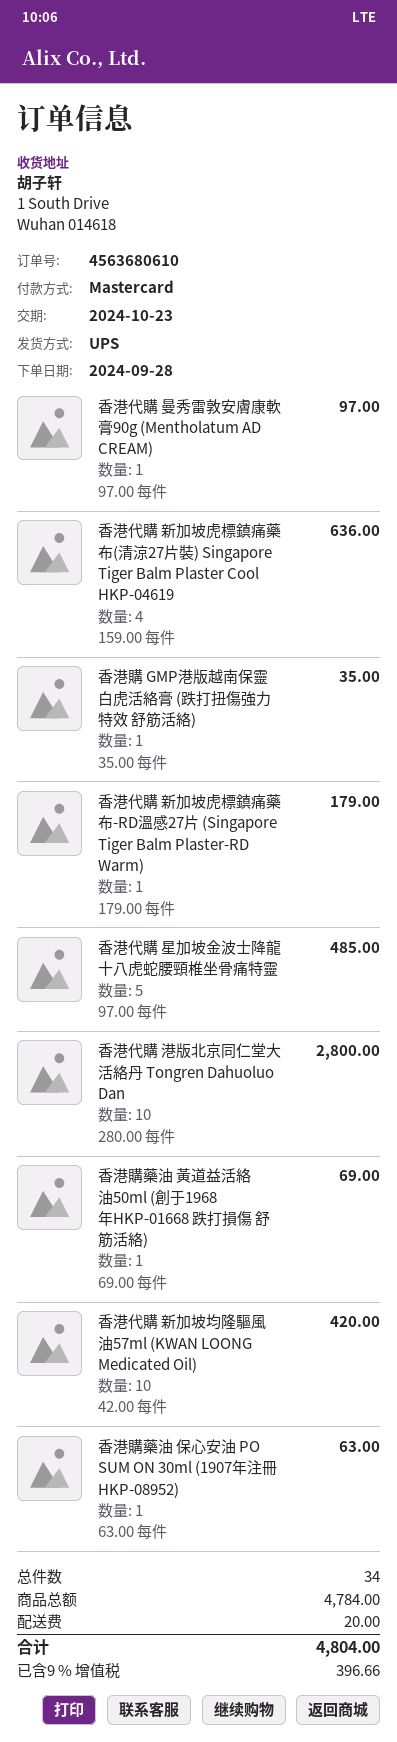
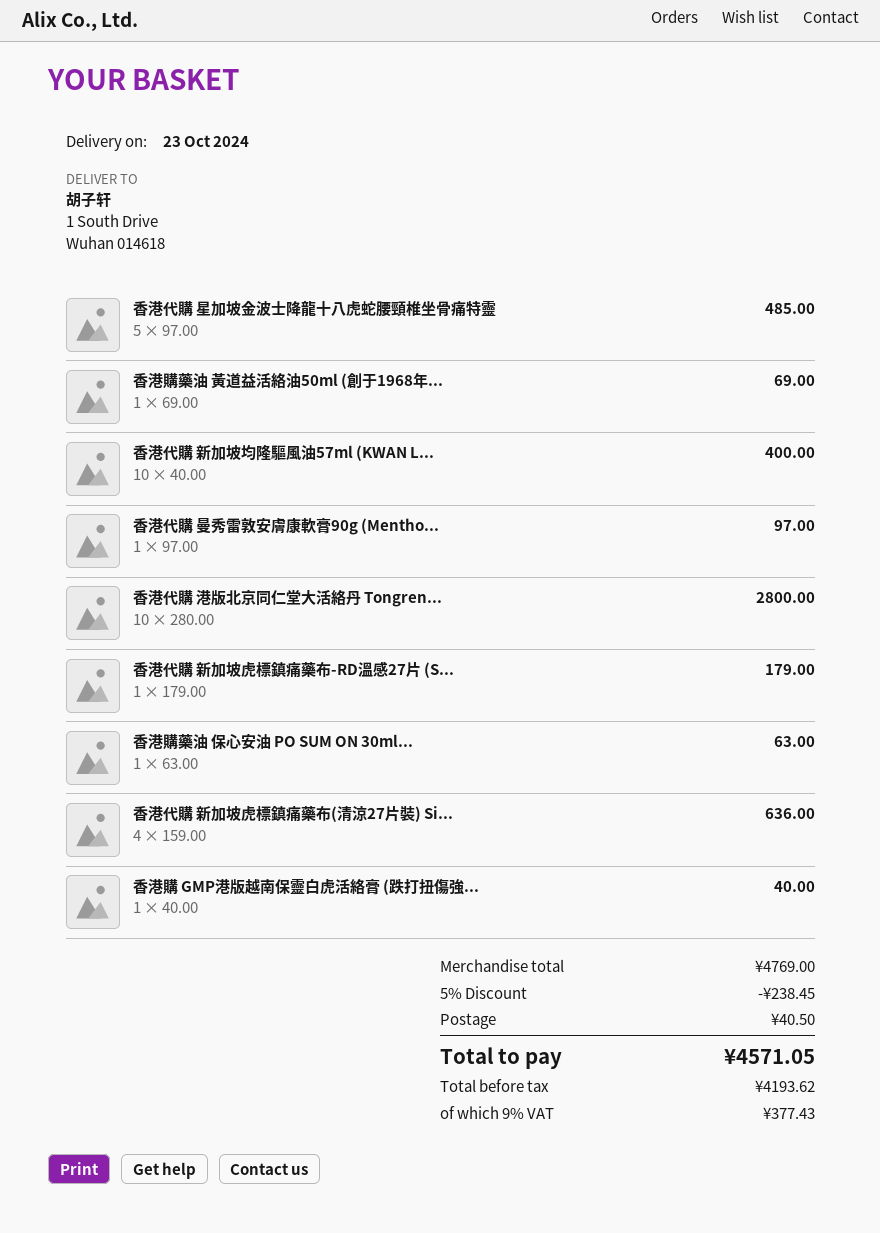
香港購 GMP港版越南保靈白虎活絡膏 (跌打扭傷強力特效 舒筋活絡): 1 x 35.00 = 35.00 -> 1 x 40.00 = 40.00
香港代購 新加坡均隆驅風油57ml (KWAN LOONG Medicated Oil): 10 x 42.00 = 420.00 -> 10 x 40.00 = 400.00
subtotal: 4784.00 -> 4769.00
discount: none -> 5% = 238.45
shipping: 20.00 -> 40.50
tax: 9% = 396.66 -> 9% = 377.43
total: 4804.00 -> 4571.05

